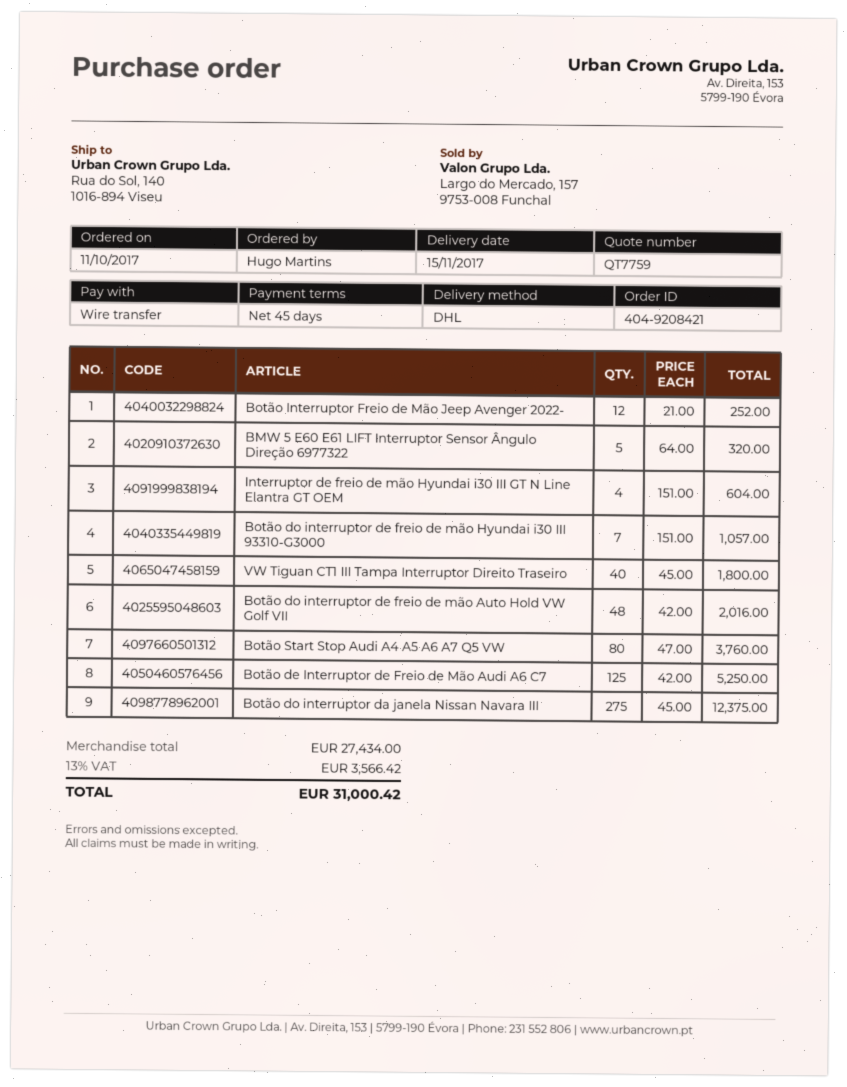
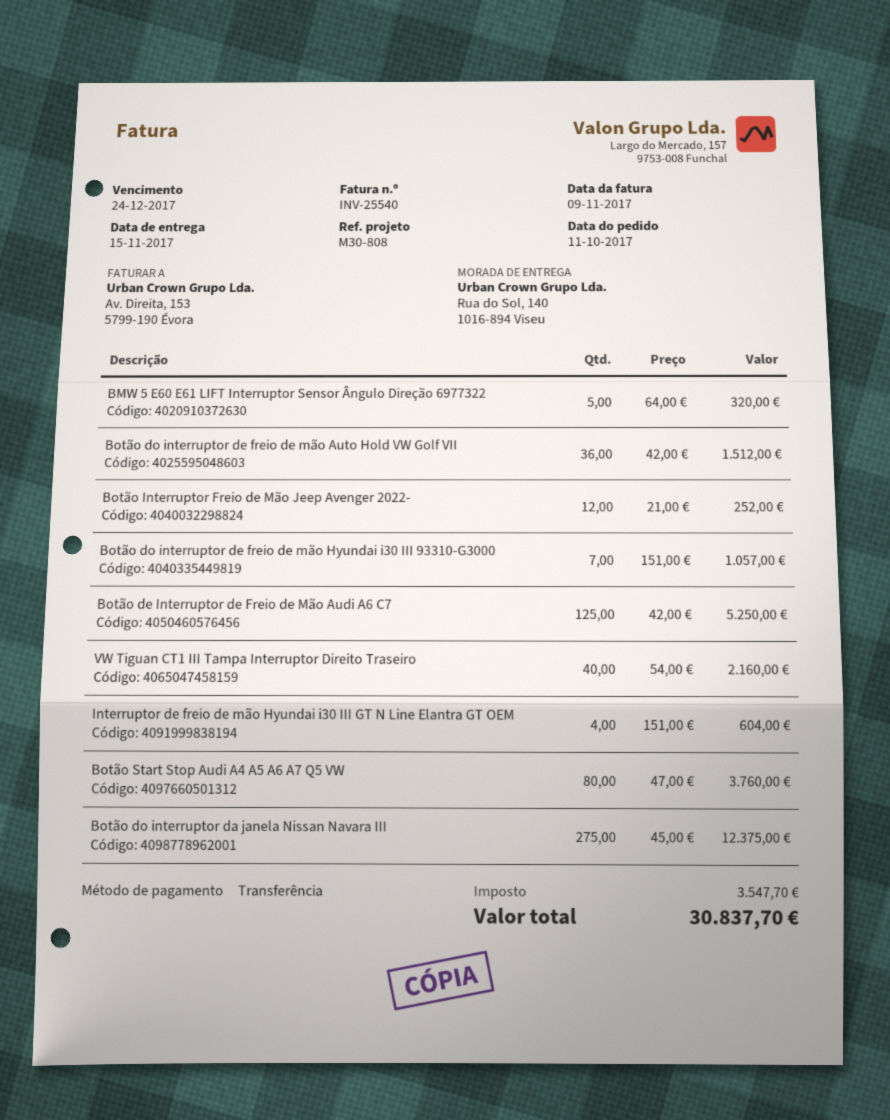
VW Tiguan CT1 III Tampa Interruptor Direito Traseiro: 40 x 45.00 = 1800.00 -> 40 x 54.00 = 2160.00
Botão do interruptor de freio de mão Auto Hold VW Golf VII: 48 x 42.00 = 2016.00 -> 36 x 42.00 = 1512.00
tax: 3566.42 -> 3547.70
total: 31000.42 -> 30837.70

